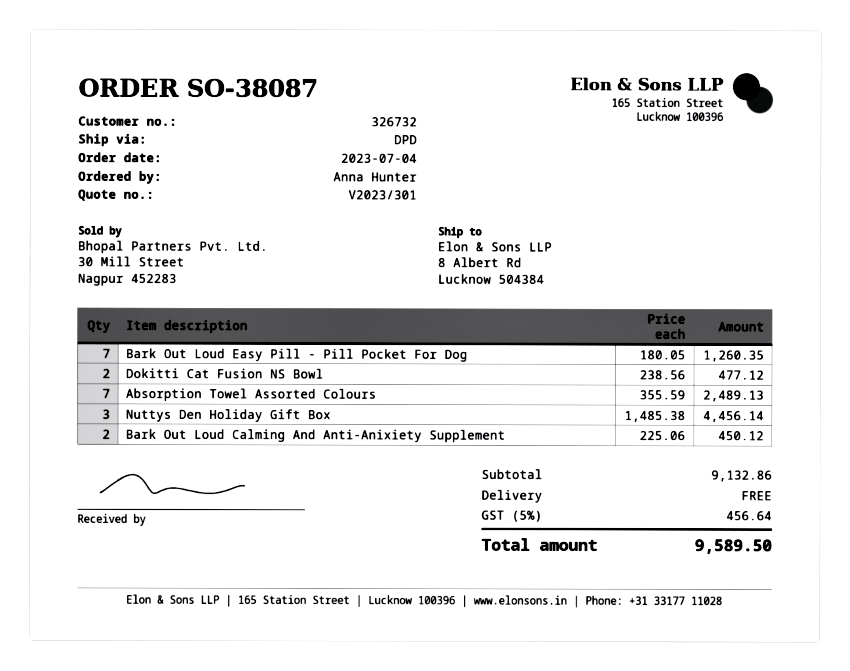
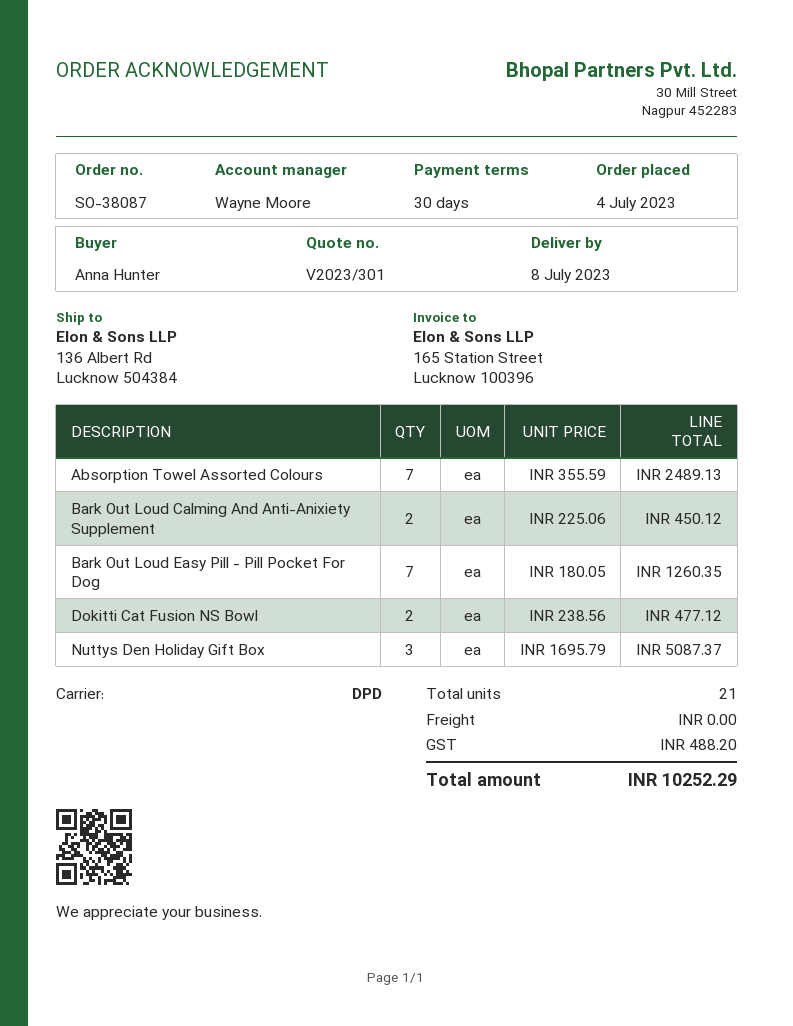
ship to: 8 Albert Rd, Lucknow 504384 -> 136 Albert Rd, Lucknow 504384
Nuttys Den Holiday Gift Box: 3 x 1485.38 = 4456.14 -> 3 x 1695.79 = 5087.37
tax: 456.64 -> 488.20
total: 9589.50 -> 10252.29

